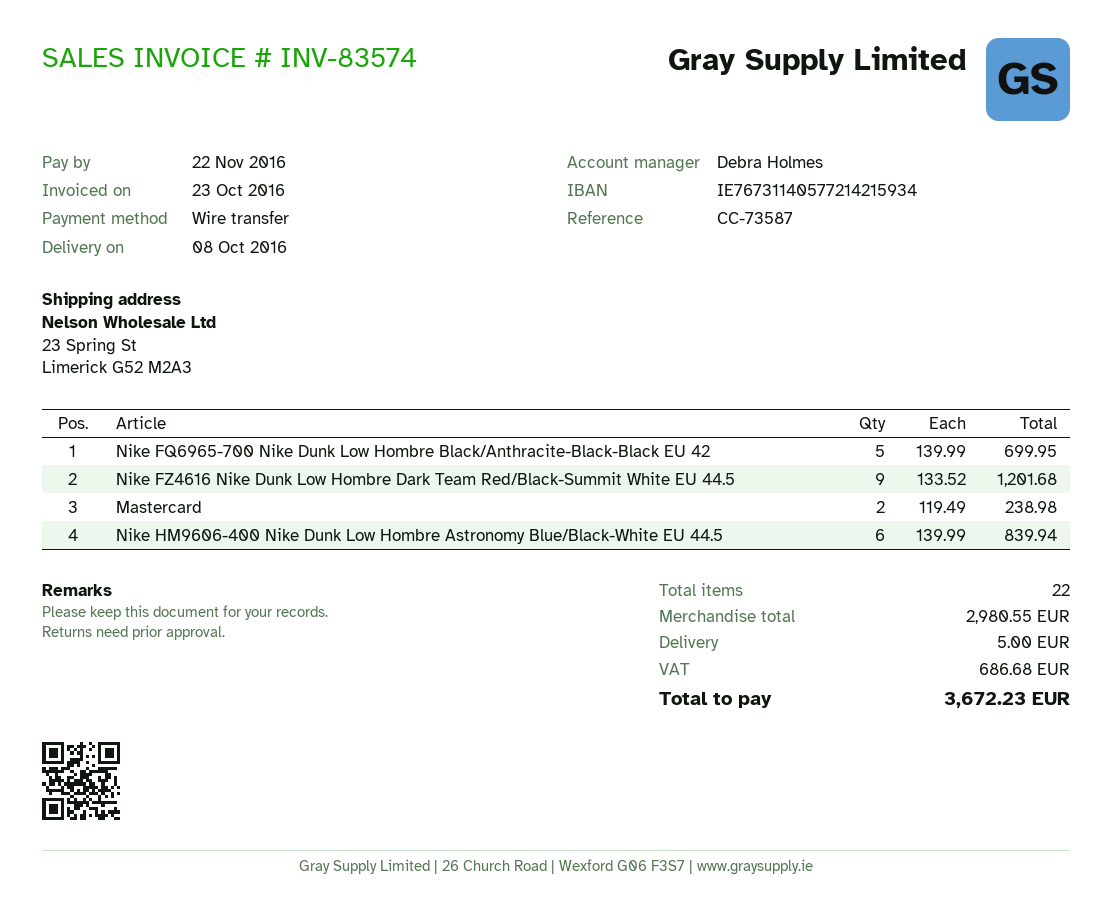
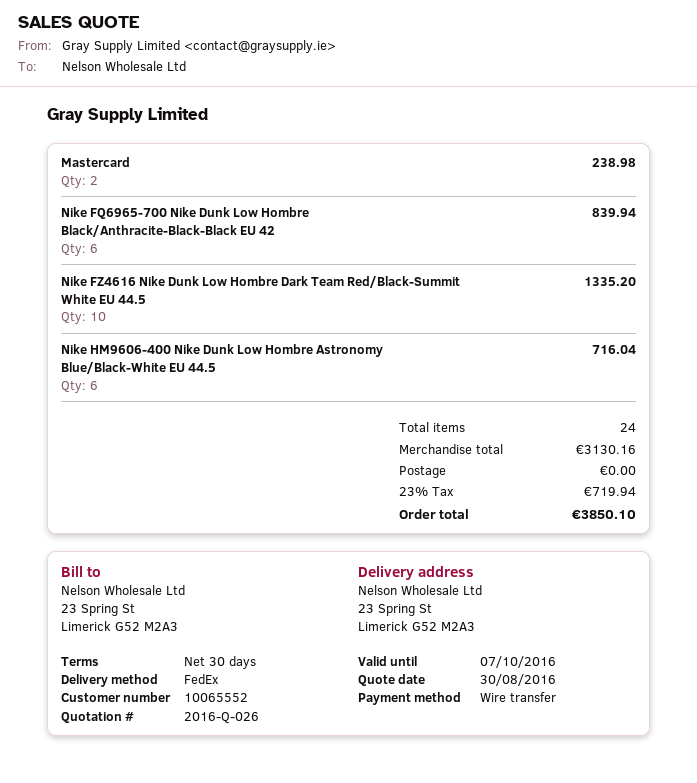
Nike FQ6965-700 Nike Dunk Low Hombre Black/Anthracite-Black-Black EU 42: 5 for 699.95 -> 6 for 839.94
Nike FZ4616 Nike Dunk Low Hombre Dark Team Red/Black-Summit White EU 44.5: 9 for 1201.68 -> 10 for 1335.20
Nike HM9606-400 Nike Dunk Low Hombre Astronomy Blue/Black-White EU 44.5: 6 for 839.94 -> 6 for 716.04
total quantity: 22 -> 24
subtotal: 2980.55 -> 3130.16
shipping: 5.00 -> 0.00
tax: 686.68 -> 719.94
total: 3672.23 -> 3850.10

